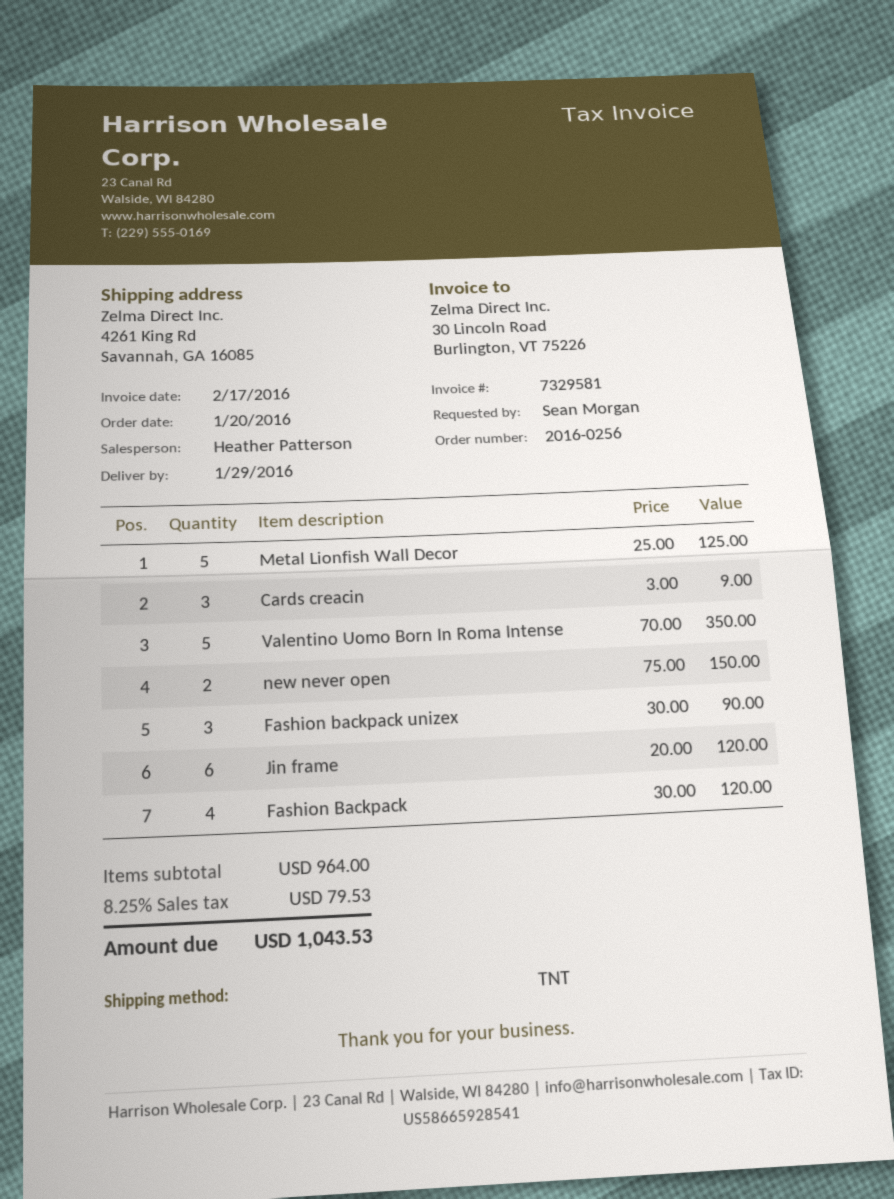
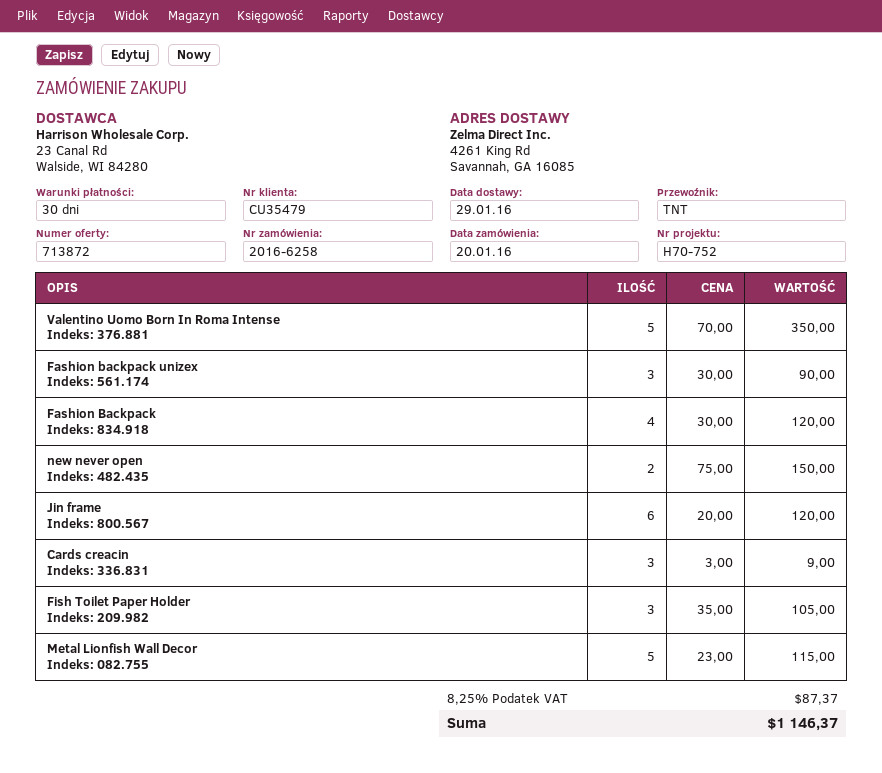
order number: 2016-0256 -> 2016-6258
Metal Lionfish Wall Decor: 5 x 25.00 = 125.00 -> 5 x 23.00 = 115.00
Fish Toilet Paper Holder: none -> 3 x 35.00 = 105.00
tax: 8.25% = 79.53 -> 8.25% = 87.37
total: 1043.53 -> 1146.37

